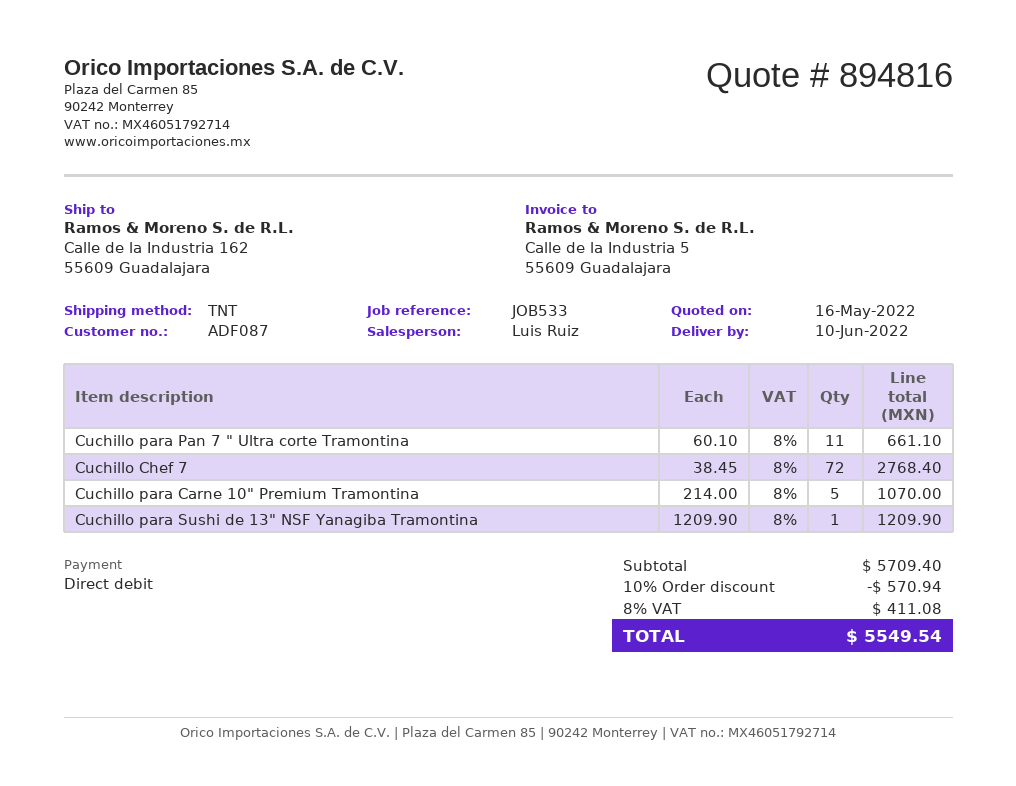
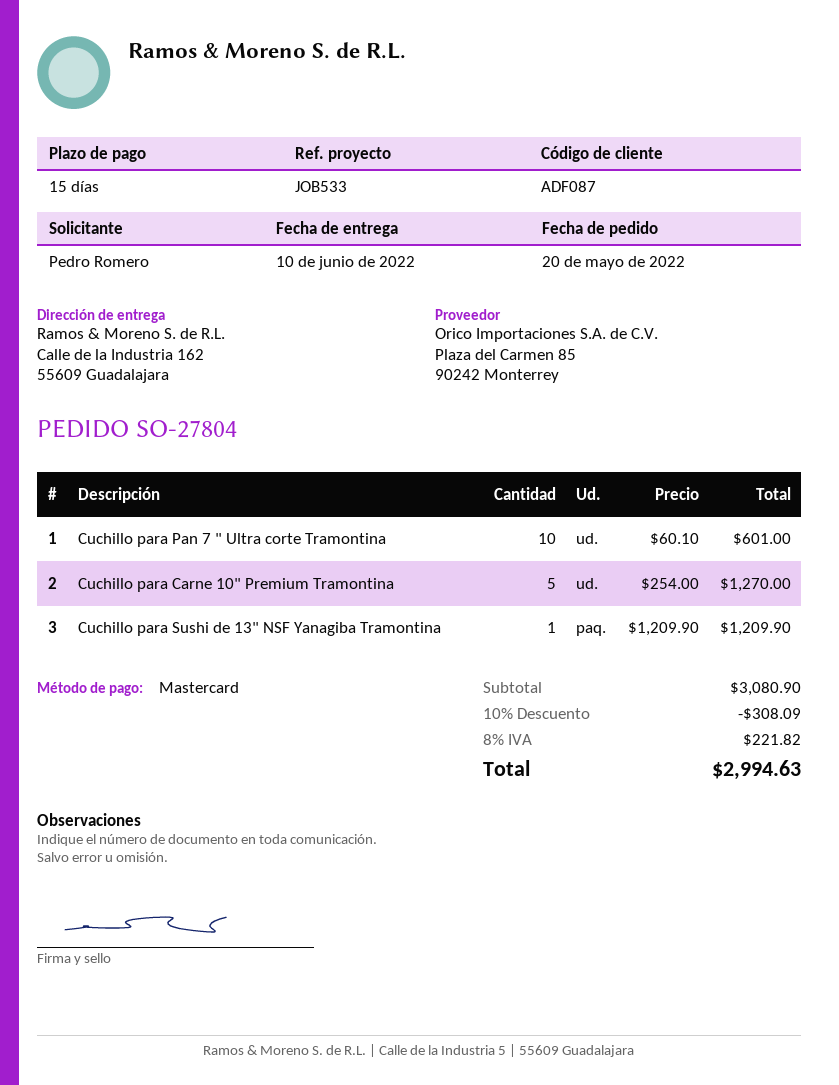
payment method: direct debit -> Mastercard
Cuchillo para Pan 7 " Ultra corte Tramontina: 11 x 60.10 = 661.10 -> 10 x 60.10 = 601.00
Cuchillo Chef 7: 72 x 38.45 = 2768.40 -> none
Cuchillo para Carne 10" Premium Tramontina: 5 x 214.00 = 1070.00 -> 5 x 254.00 = 1270.00
subtotal: 5709.40 -> 3080.90
discount: 10% = 570.94 -> 10% = 308.09
tax: 8% = 411.08 -> 8% = 221.82
total: 5549.54 -> 2994.63

